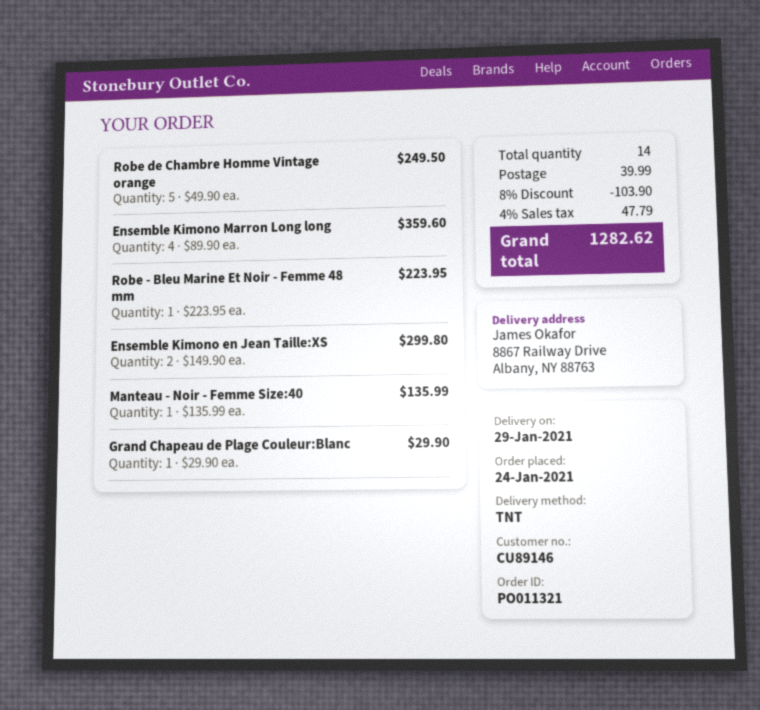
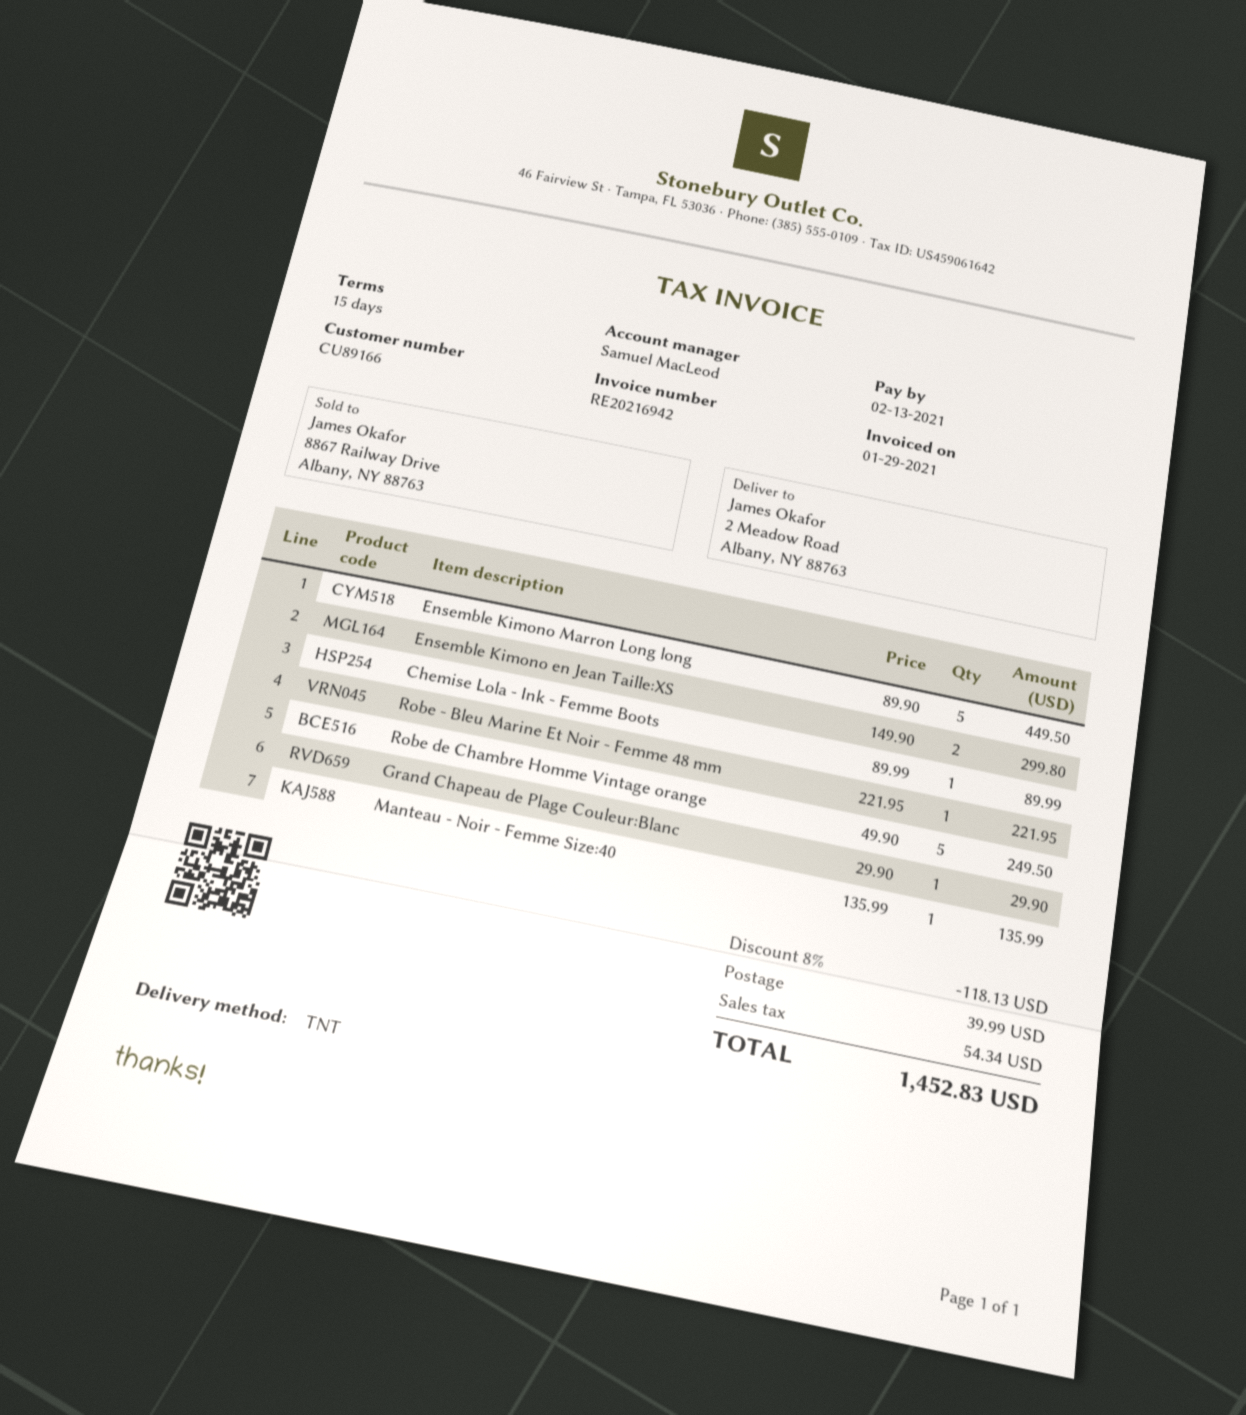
customer number: CU89146 -> CU89166
ship to: 8867 Railway Drive, Albany, NY 88763 -> 2 Meadow Road, Albany, NY 88763
Ensemble Kimono Marron Long long: 4 x 89.90 = 359.60 -> 5 x 89.90 = 449.50
Robe - Bleu Marine Et Noir - Femme 48 mm: 1 x 223.95 = 223.95 -> 1 x 221.95 = 221.95
Chemise Lola - Ink - Femme Boots: none -> 1 x 89.99 = 89.99
discount: 8% = 103.90 -> 8% = 118.13
tax: 47.79 -> 54.34
total: 1282.62 -> 1452.83

